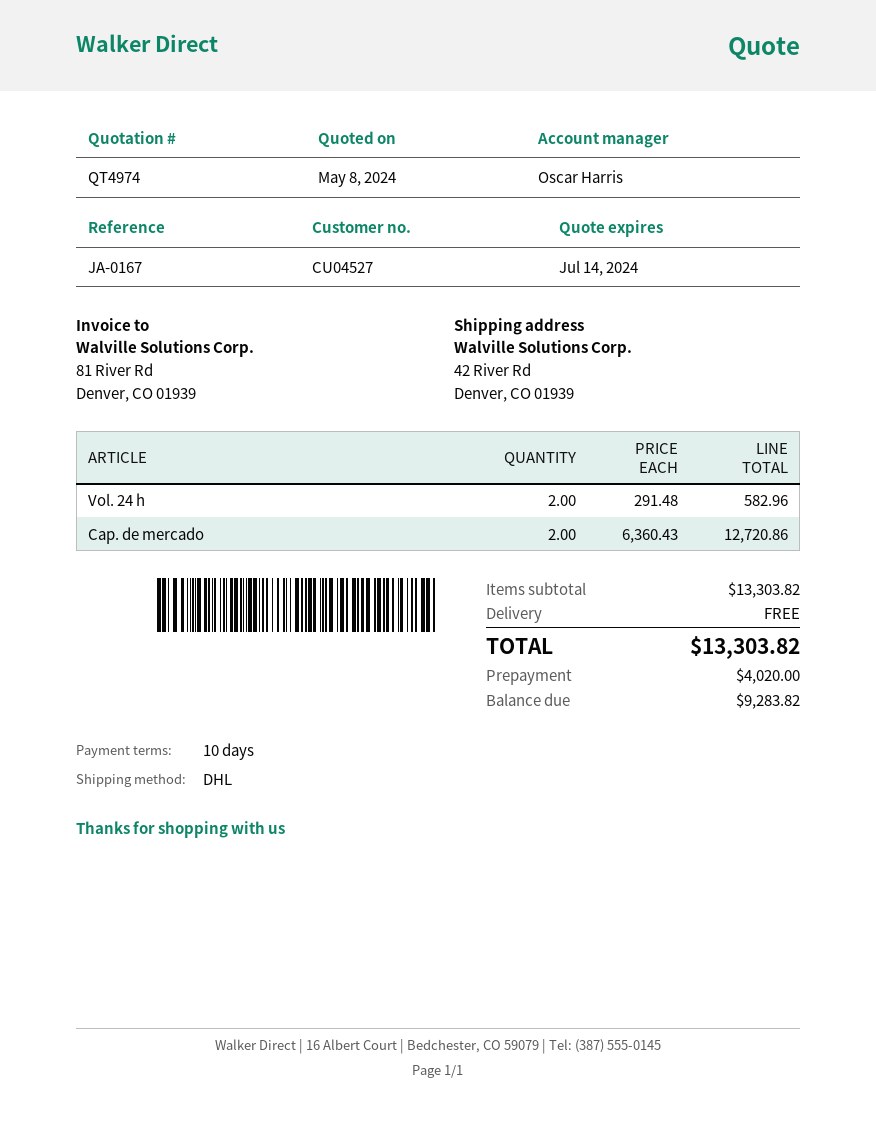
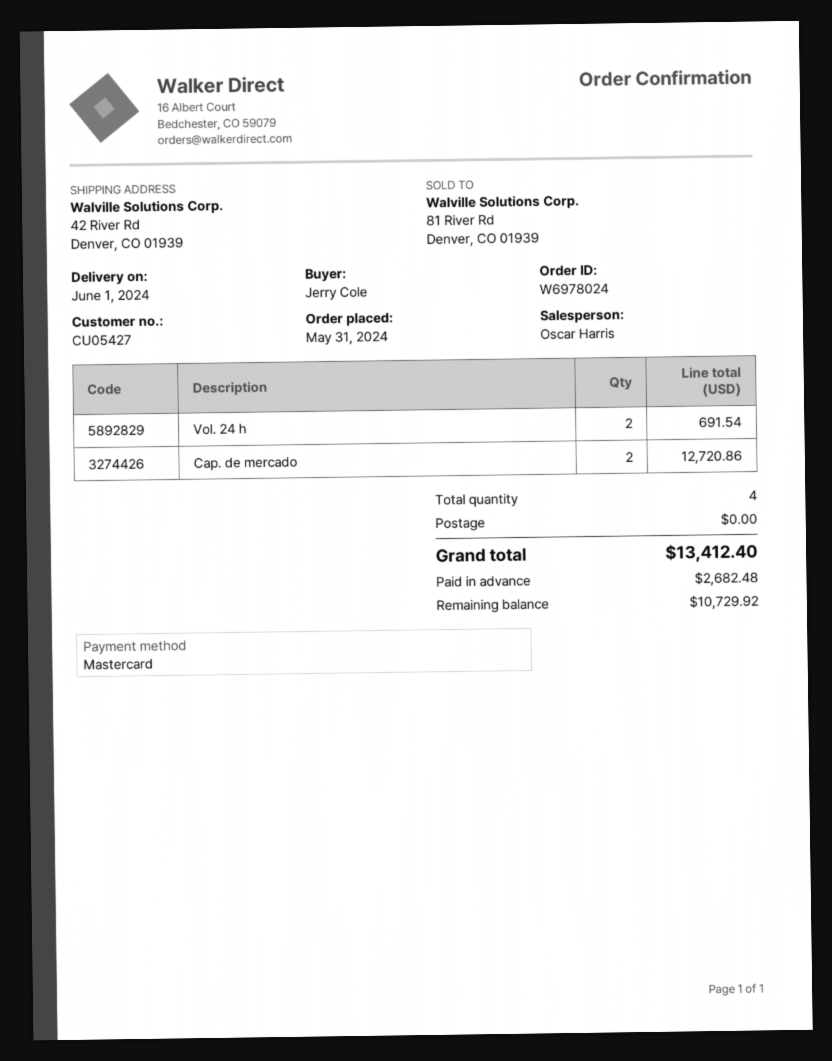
customer number: CU04527 -> CU05427
Vol. 24 h: 2 for 582.96 -> 2 for 691.54
total: 13303.82 -> 13412.40
deposit: 4020.00 -> 2682.48
balance: 9283.82 -> 10729.92

